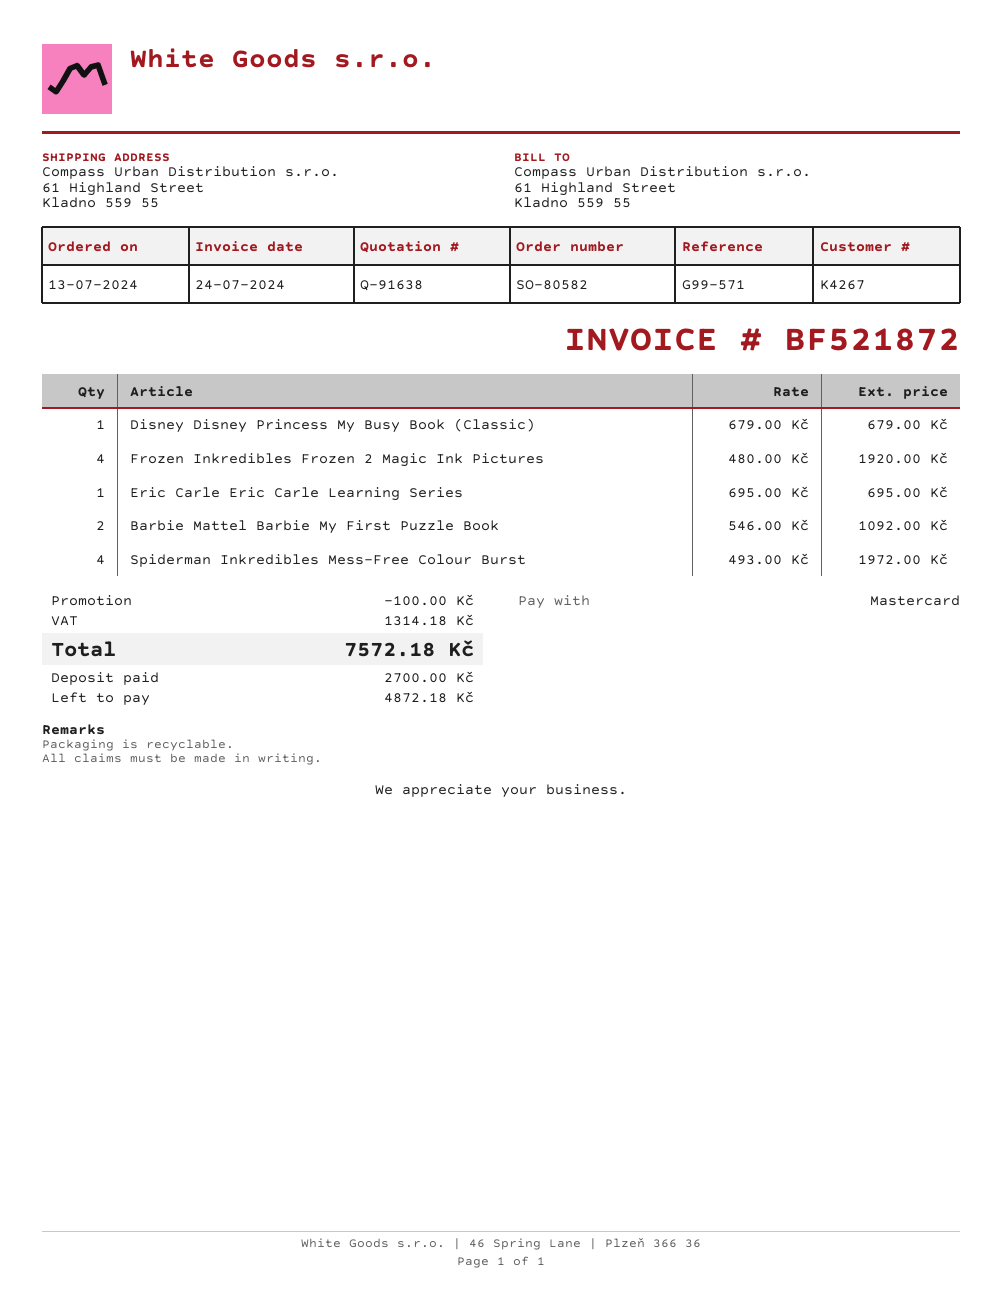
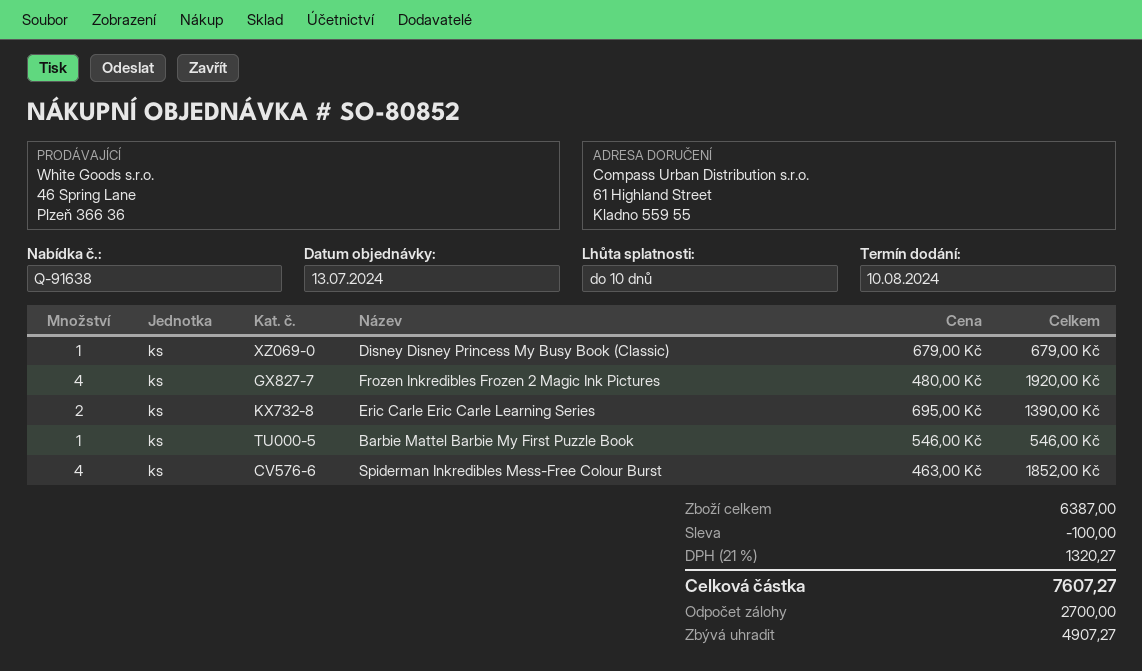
order number: SO-80582 -> SO-80852
Eric Carle Eric Carle Learning Series: 1 x 695.00 = 695.00 -> 2 x 695.00 = 1390.00
Barbie Mattel Barbie My First Puzzle Book: 2 x 546.00 = 1092.00 -> 1 x 546.00 = 546.00
Spiderman Inkredibles Mess-Free Colour Burst: 4 x 493.00 = 1972.00 -> 4 x 463.00 = 1852.00
tax: 1314.18 -> 1320.27
total: 7572.18 -> 7607.27
balance: 4872.18 -> 4907.27

